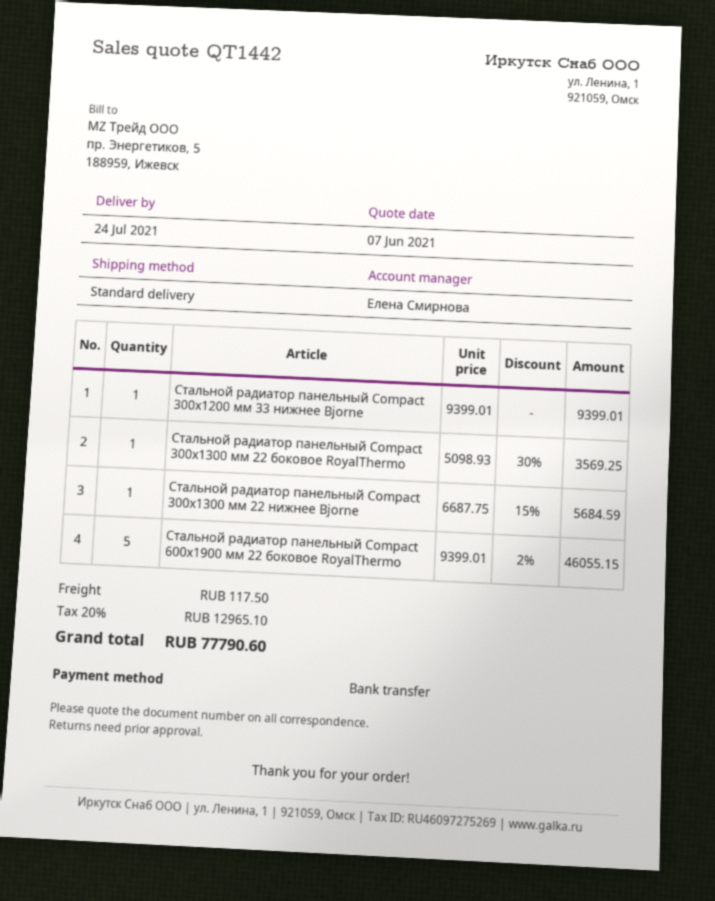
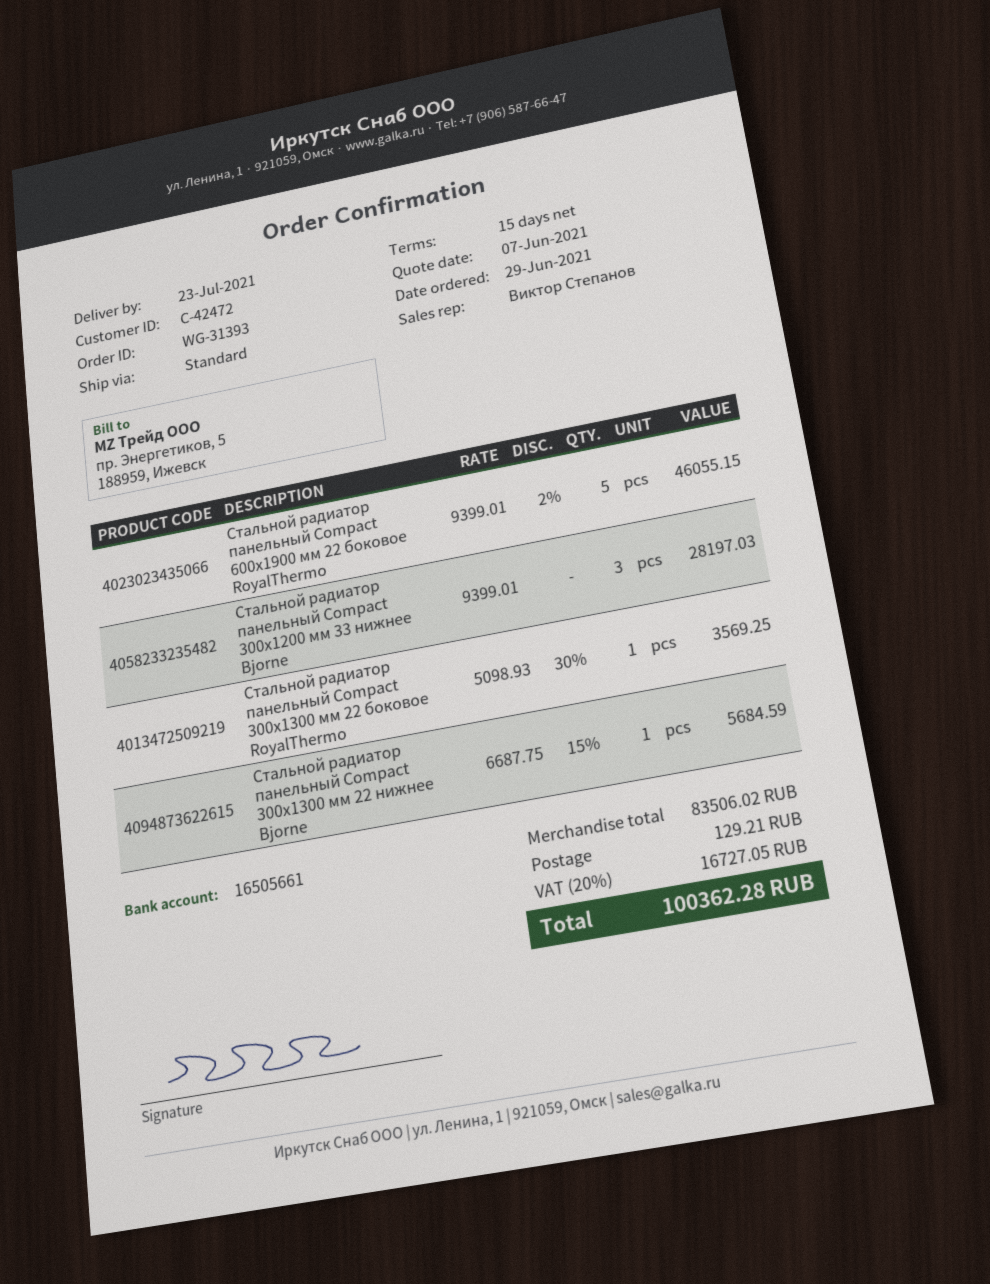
delivery date: 2021-07-24 -> 2021-07-23
sales rep: Елена Смирнова -> Виктор Степанов
Стальной радиатор панельный Compact 300х1200 мм 33 нижнее Bjorne: 1 x 9399.01 = 9399.01 -> 3 x 9399.01 = 28197.03
shipping: 117.50 -> 129.21
tax: 20% = 12965.10 -> 20% = 16727.05
total: 77790.60 -> 100362.28

